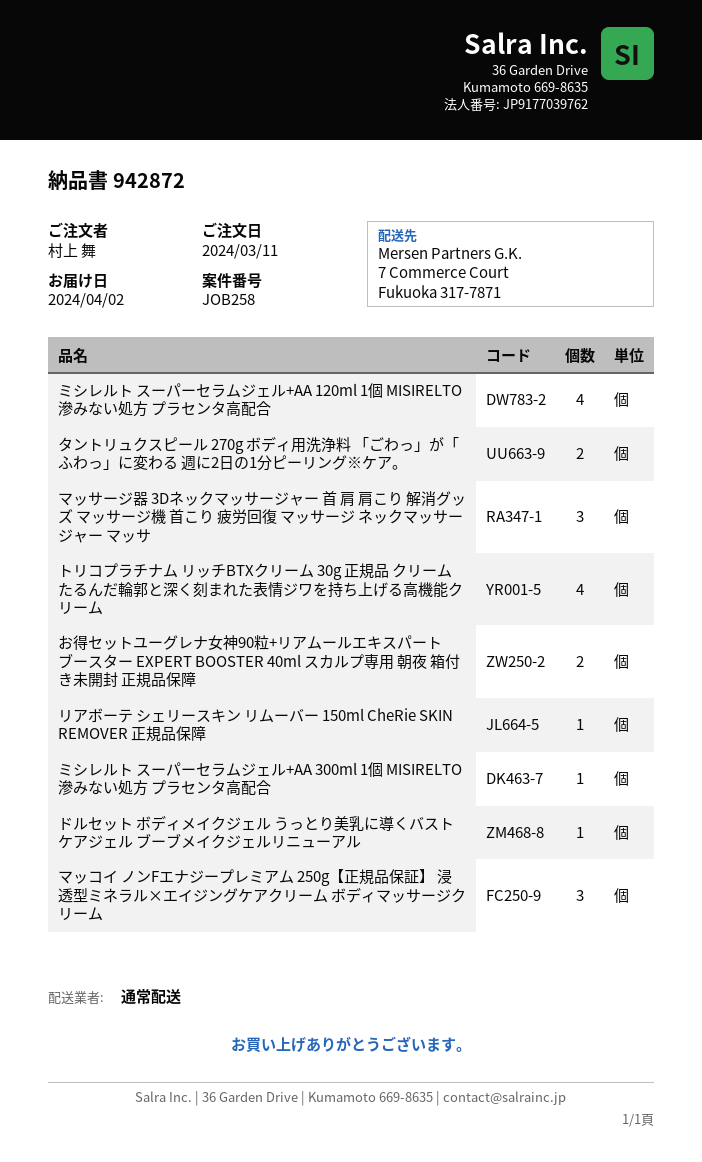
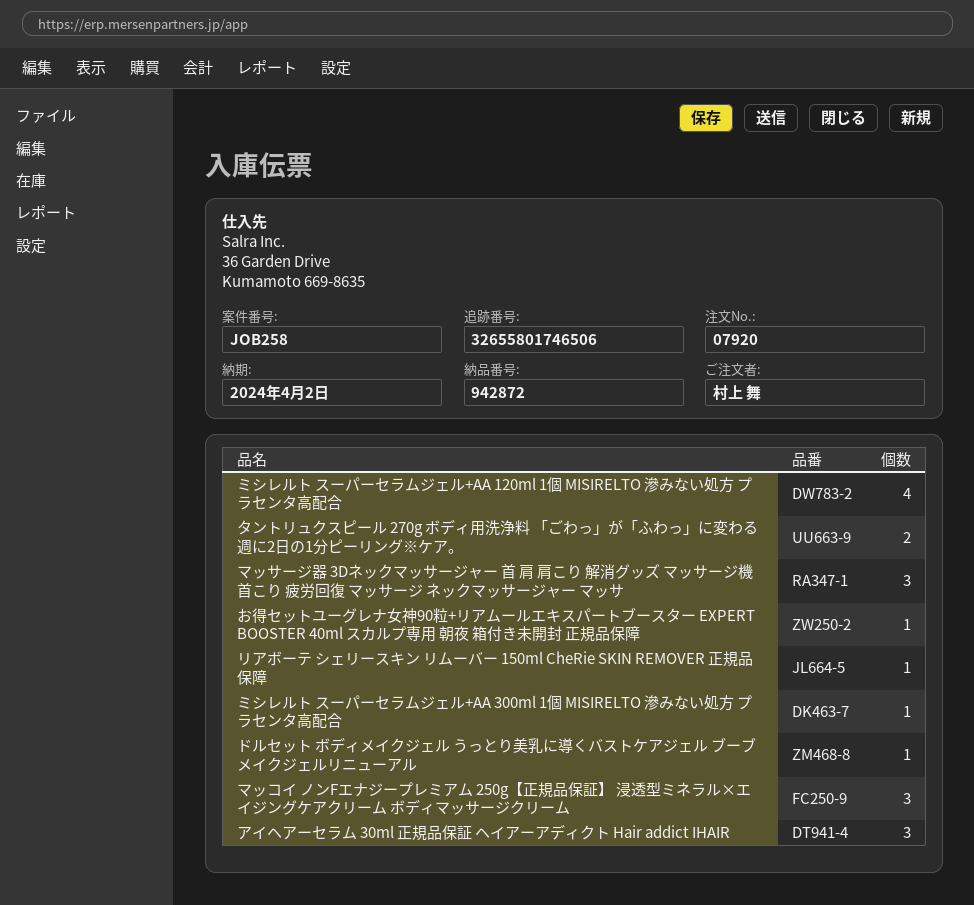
トリコプラチナム リッチBTXクリーム 30g 正規品 クリーム たるんだ輪郭と深く刻まれた表情ジワを持ち上げる高機能クリーム: 4 -> none
お得セットユーグレナ女神90粒+リアムールエキスパートブースター EXPERT BOOSTER 40ml スカルプ専用 朝夜 箱付き未開封 正規品保障: 2 -> 1
アイヘアーセラム 30ml 正規品保証 ヘイアーアディクト Hair addict IHAIR: none -> 3

